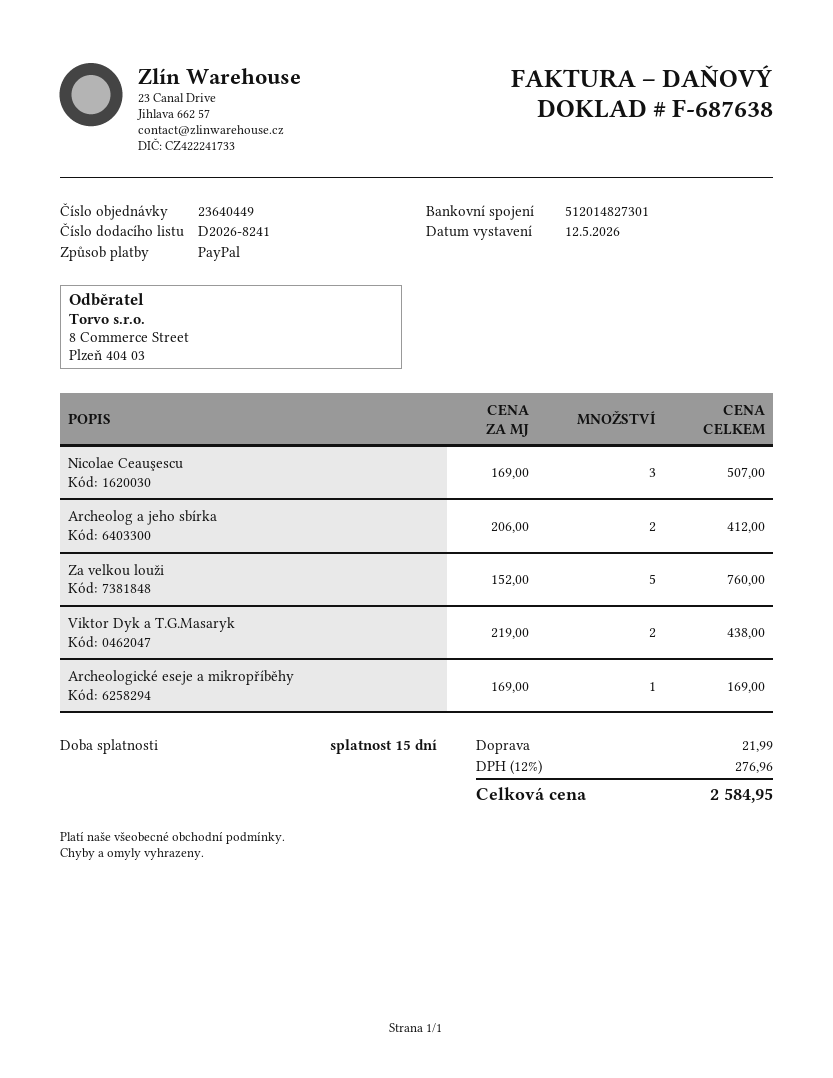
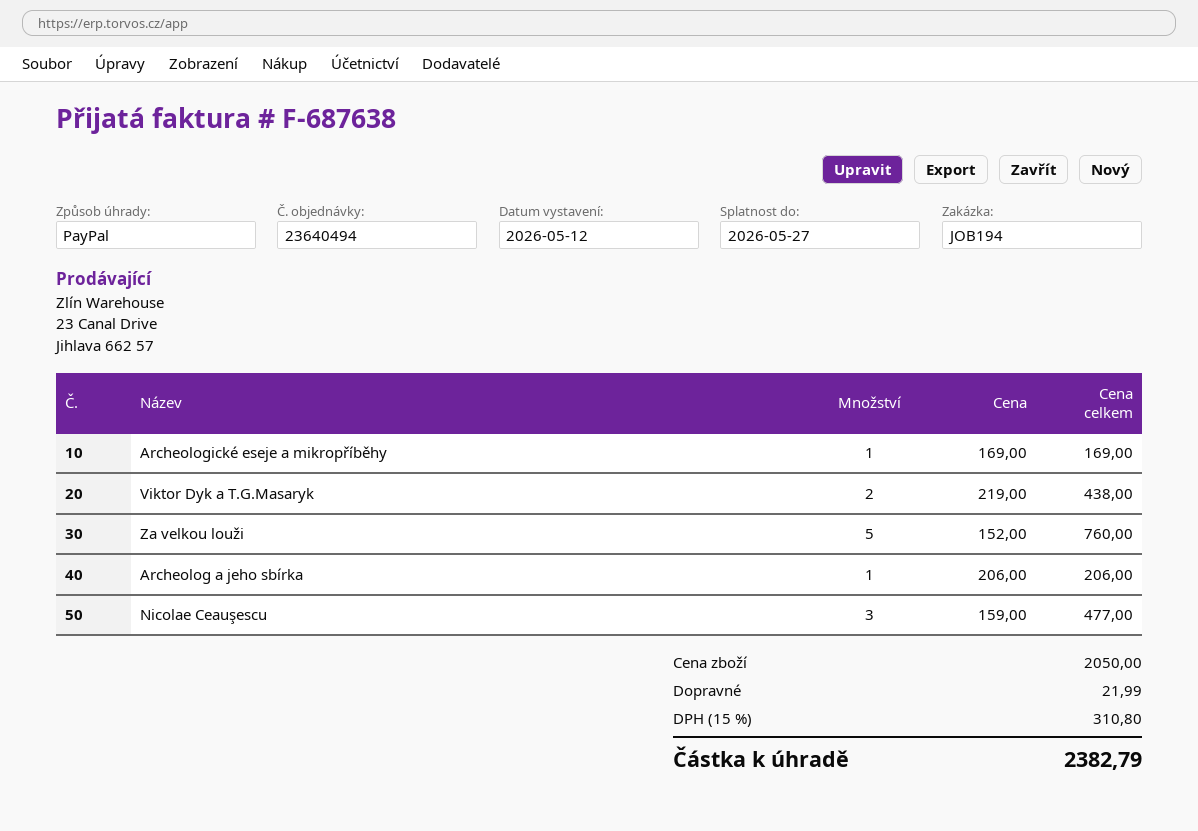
order number: 23640449 -> 23640494
Nicolae Ceauşescu: 3 x 169.00 = 507.00 -> 3 x 159.00 = 477.00
Archeolog a jeho sbírka: 2 x 206.00 = 412.00 -> 1 x 206.00 = 206.00
tax: 12% = 276.96 -> 15% = 310.80
total: 2584.95 -> 2382.79

